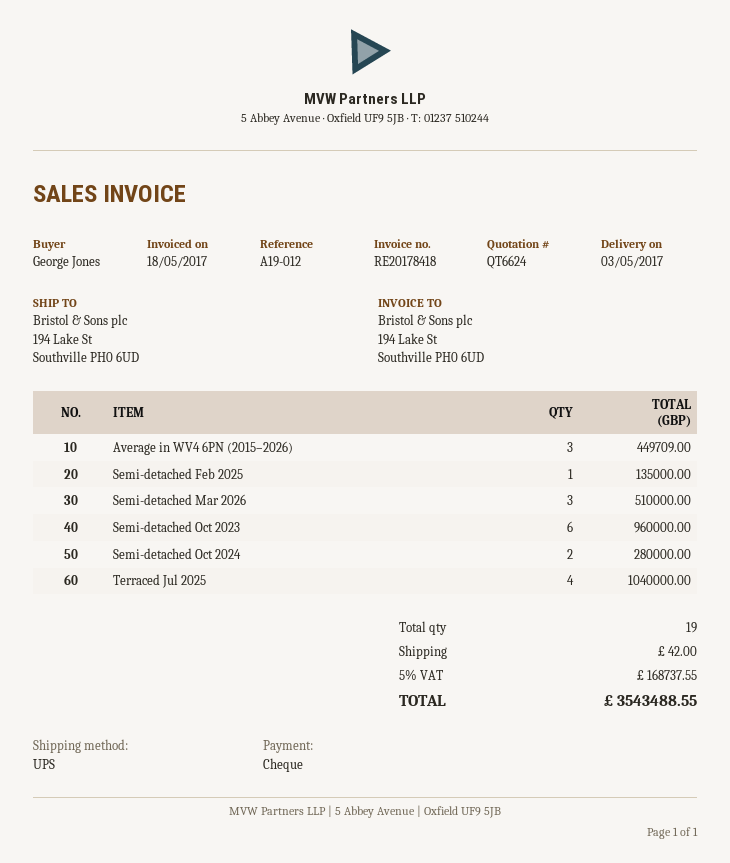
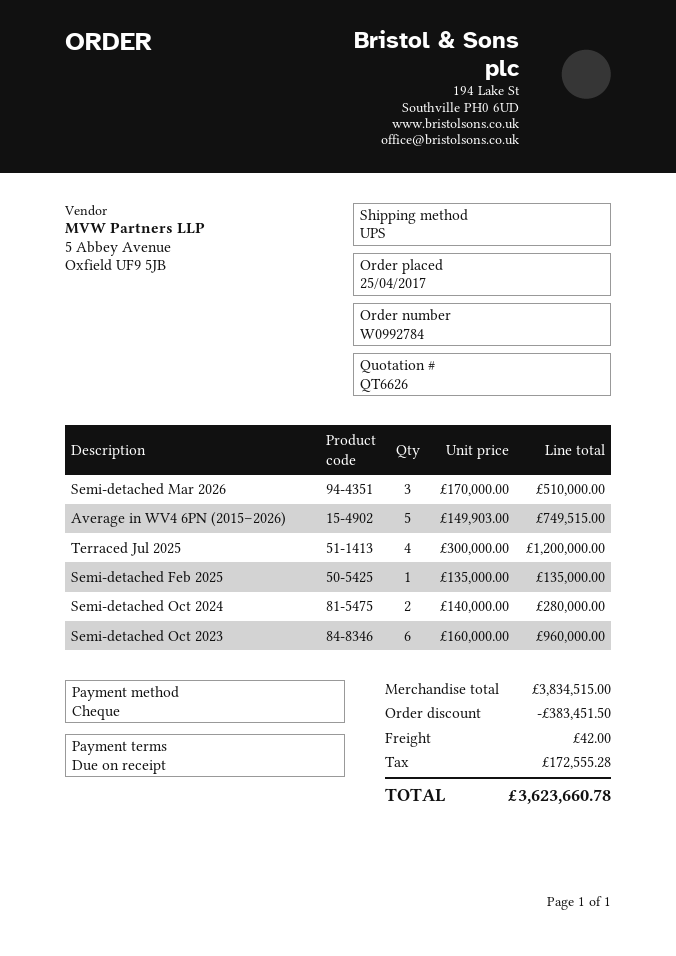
quote number: QT6624 -> QT6626
Average in WV4 6PN (2015–2026): 3 for 449709.00 -> 5 for 749515.00
Terraced Jul 2025: 4 for 1040000.00 -> 4 for 1200000.00
discount: none -> 383451.50
tax: 168737.55 -> 172555.28
total: 3543488.55 -> 3623660.78

